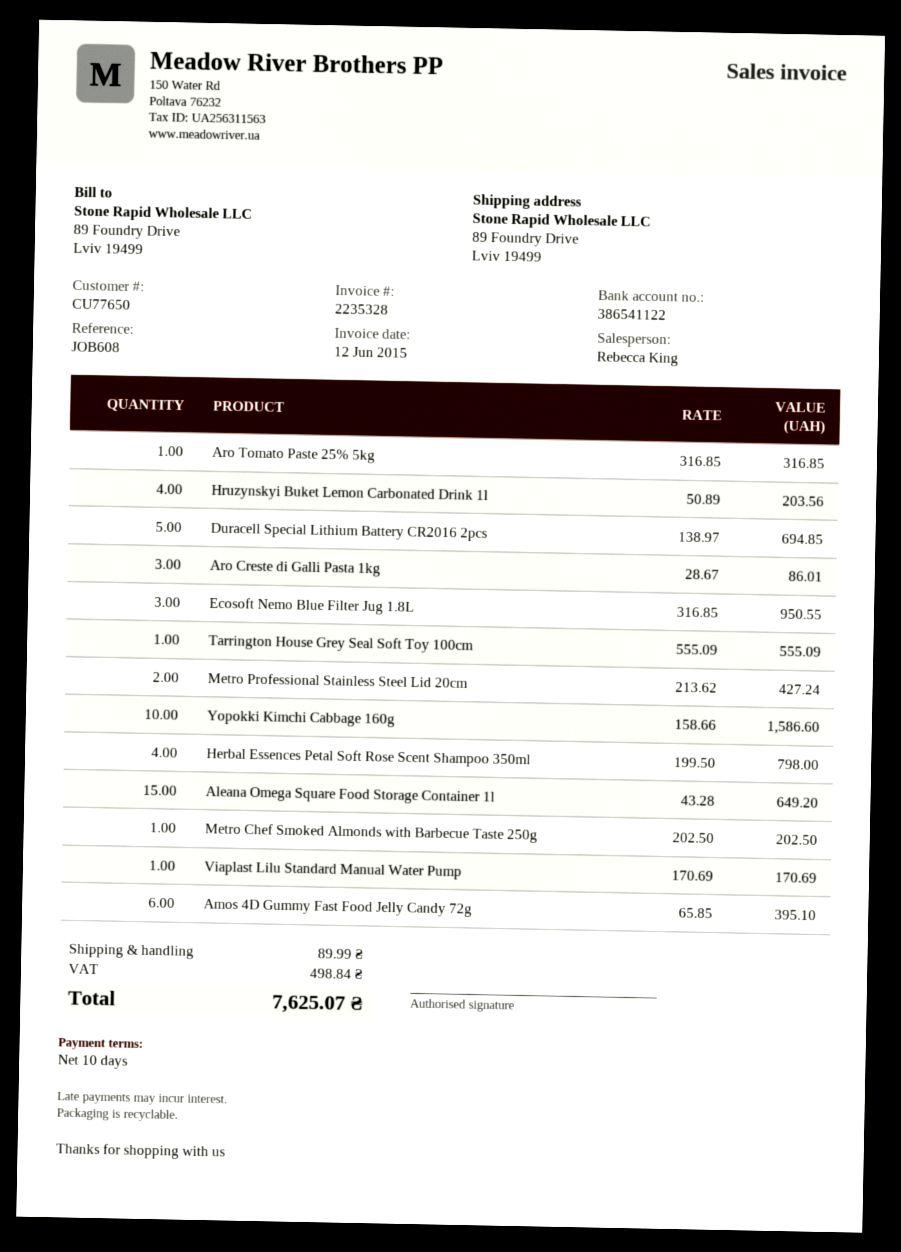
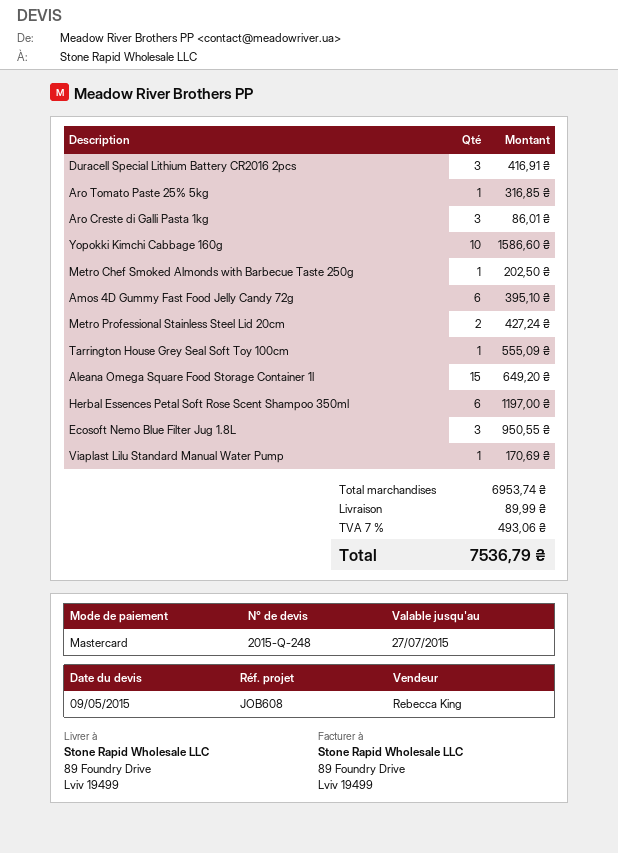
Hruzynskyi Buket Lemon Carbonated Drink 1l: 4 for 203.56 -> none
Duracell Special Lithium Battery CR2016 2pcs: 5 for 694.85 -> 3 for 416.91
Herbal Essences Petal Soft Rose Scent Shampoo 350ml: 4 for 798.00 -> 6 for 1197.00
tax: 498.84 -> 493.06
total: 7625.07 -> 7536.79

